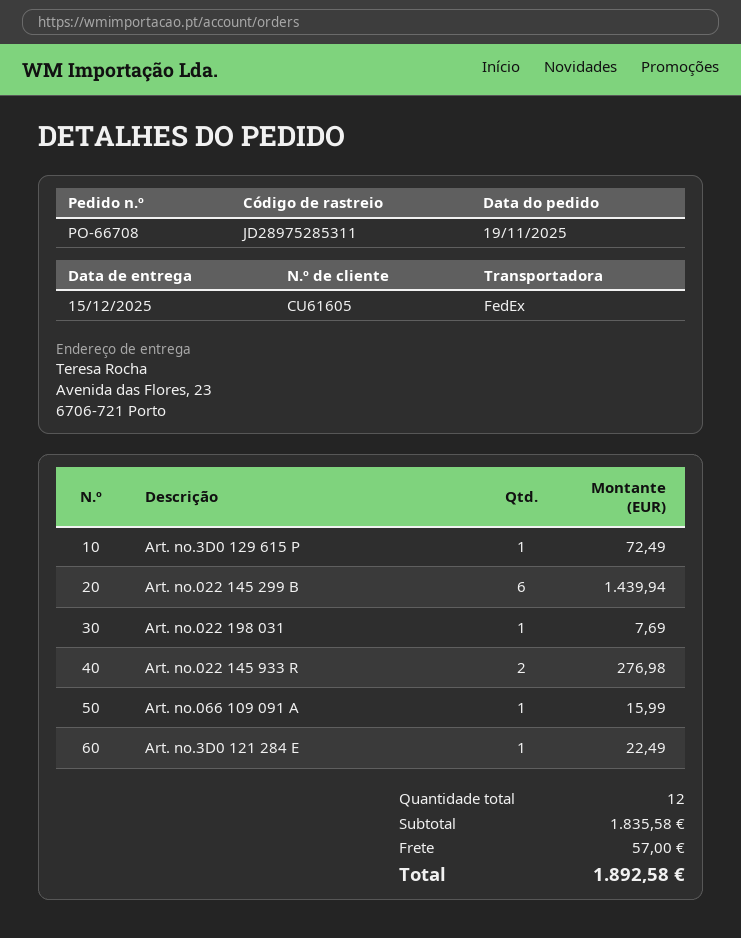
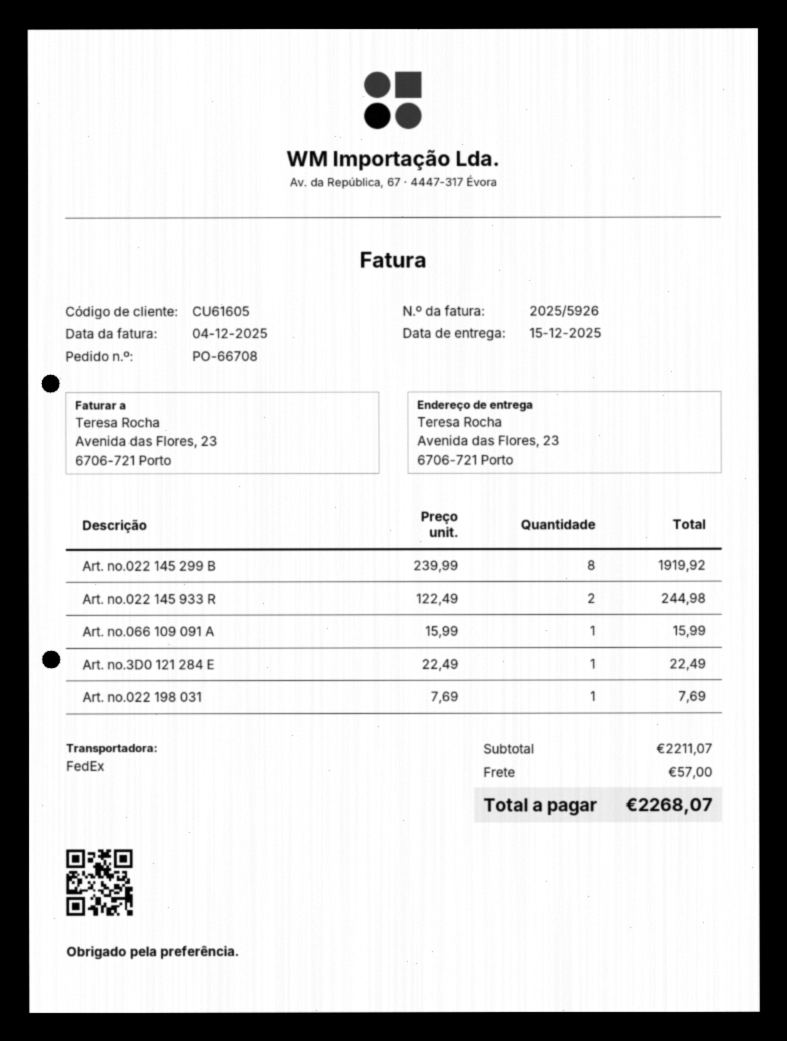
Art. no.3D0 129 615 P: 1 for 72.49 -> none
Art. no.022 145 299 B: 6 for 1439.94 -> 8 for 1919.92
Art. no.022 145 933 R: 2 for 276.98 -> 2 for 244.98
subtotal: 1835.58 -> 2211.07
total: 1892.58 -> 2268.07

